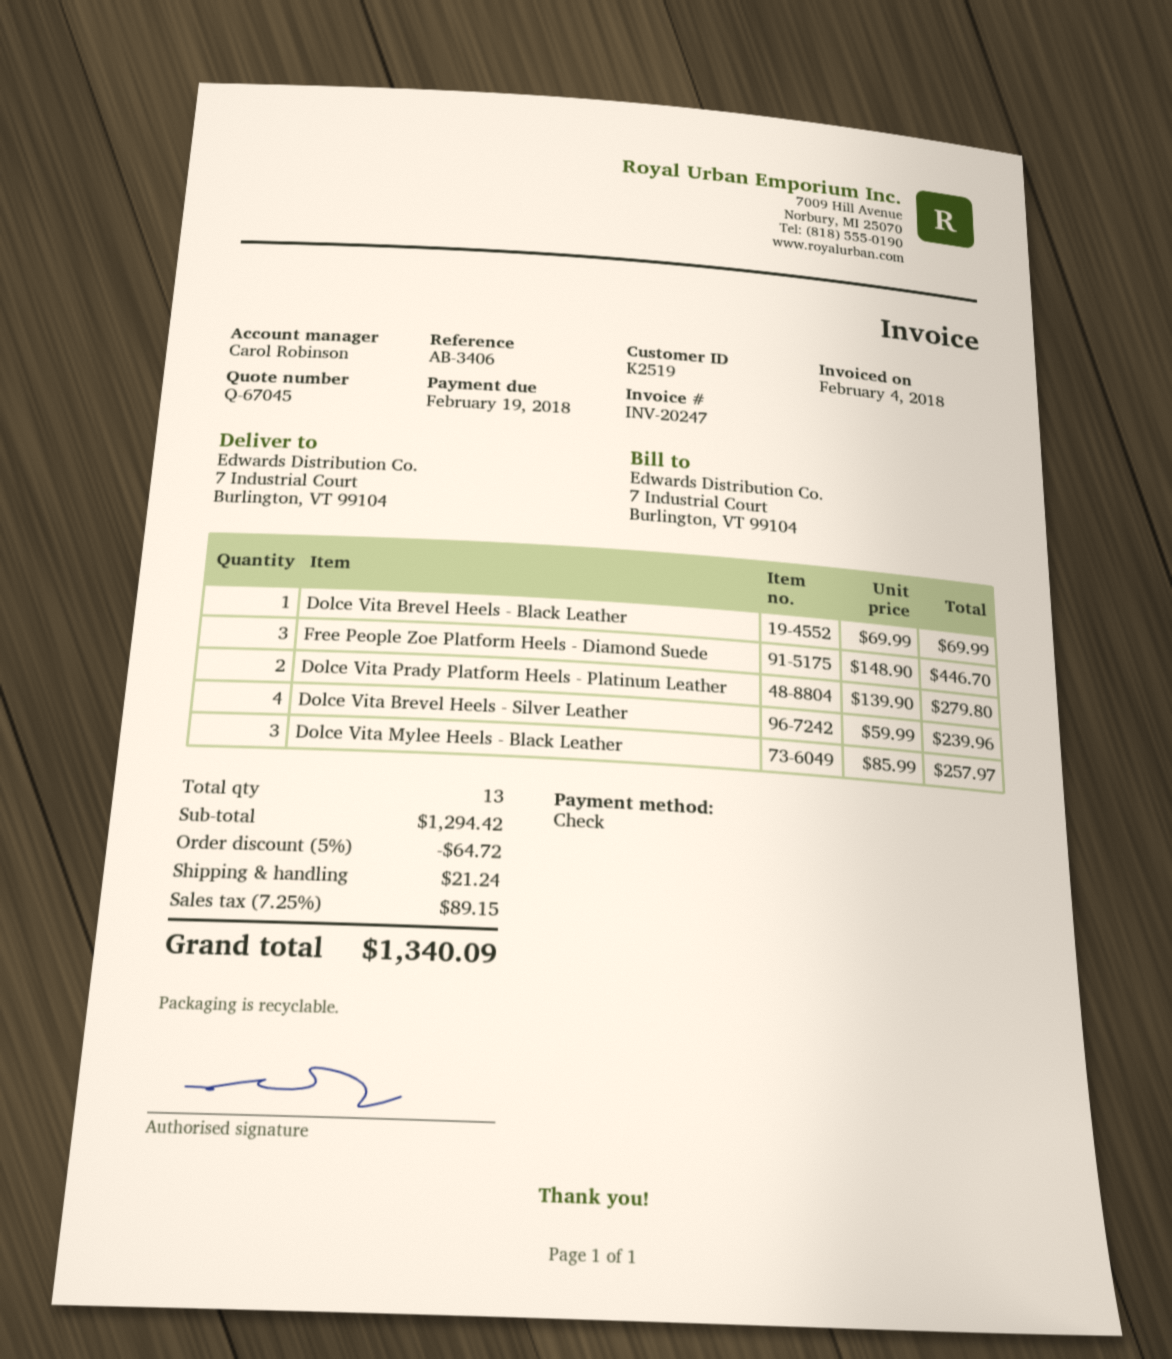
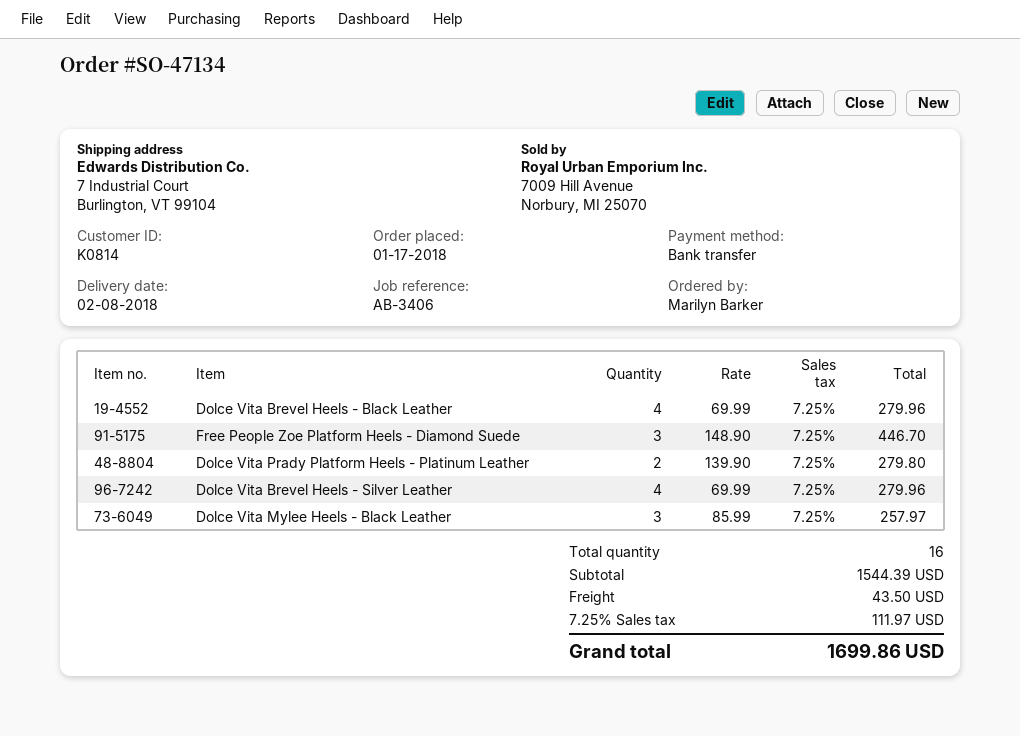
customer number: K2519 -> K0814
payment method: cheque -> bank transfer
Dolce Vita Brevel Heels - Black Leather: 1 x 69.99 = 69.99 -> 4 x 69.99 = 279.96
Dolce Vita Brevel Heels - Silver Leather: 4 x 59.99 = 239.96 -> 4 x 69.99 = 279.96
total quantity: 13 -> 16
subtotal: 1294.42 -> 1544.39
discount: 5% = 64.72 -> none
shipping: 21.24 -> 43.50
tax: 7.25% = 89.15 -> 7.25% = 111.97
total: 1340.09 -> 1699.86

